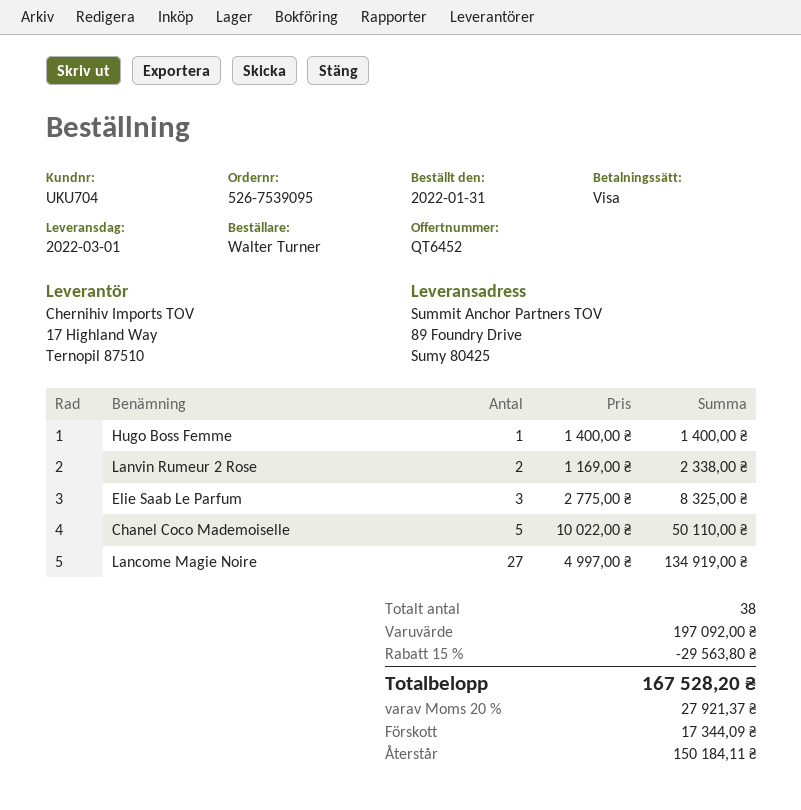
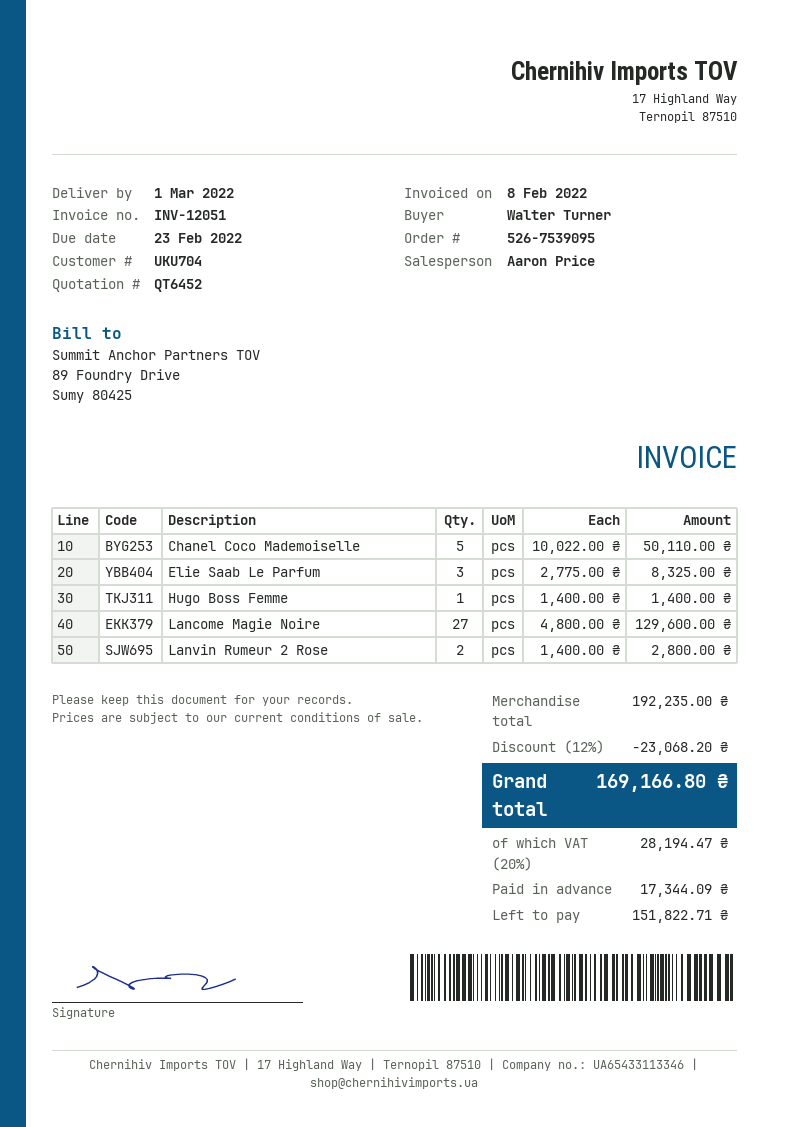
Lanvin Rumeur 2 Rose: 2 x 1169.00 = 2338.00 -> 2 x 1400.00 = 2800.00
Lancome Magie Noire: 27 x 4997.00 = 134919.00 -> 27 x 4800.00 = 129600.00
subtotal: 197092.00 -> 192235.00
discount: 15% = 29563.80 -> 12% = 23068.20
tax: 20% = 27921.37 -> 20% = 28194.47
total: 167528.20 -> 169166.80
balance: 150184.11 -> 151822.71

